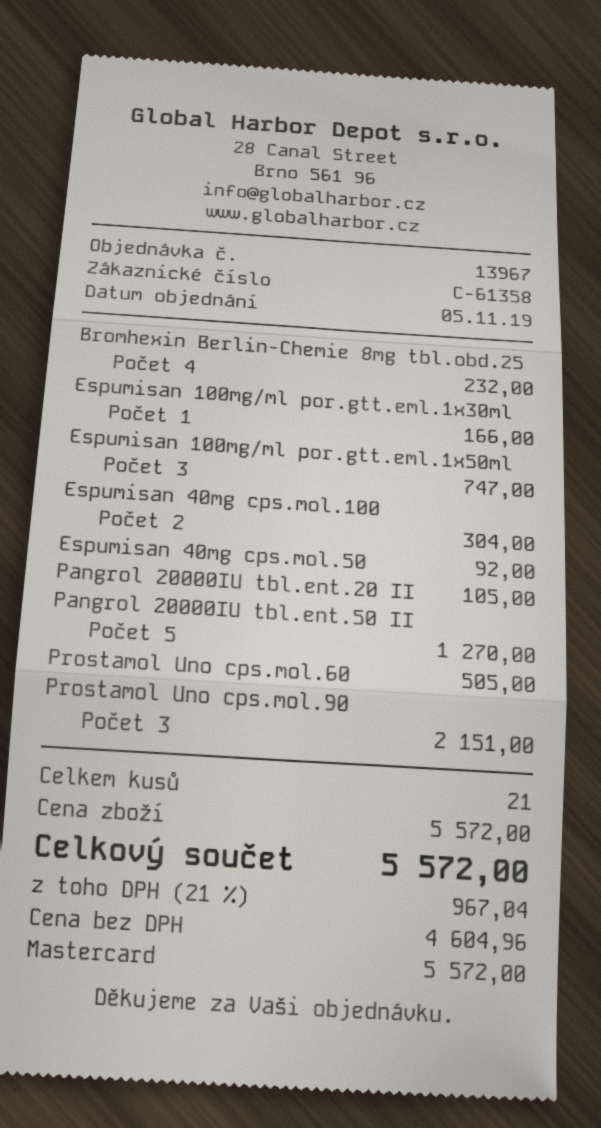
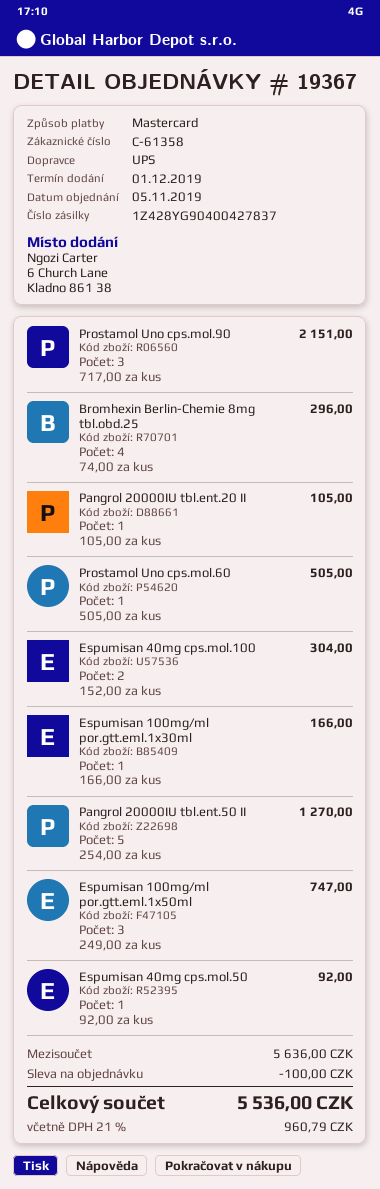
order number: 13967 -> 19367
Bromhexin Berlin-Chemie 8mg tbl.obd.25: 4 for 232.00 -> 4 for 296.00
subtotal: 5572.00 -> 5636.00
discount: none -> 100.00
tax: 21% = 967.04 -> 21% = 960.79
total: 5572.00 -> 5536.00

